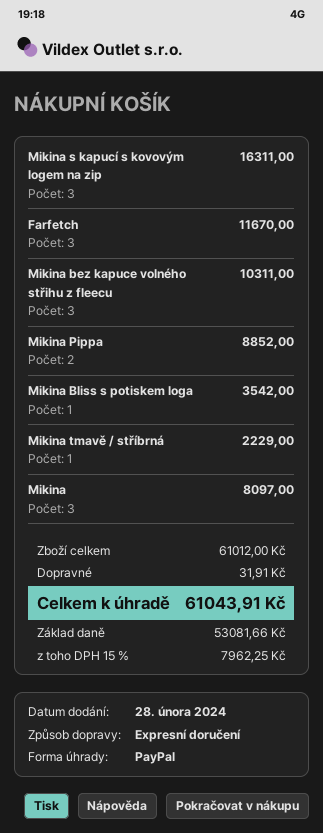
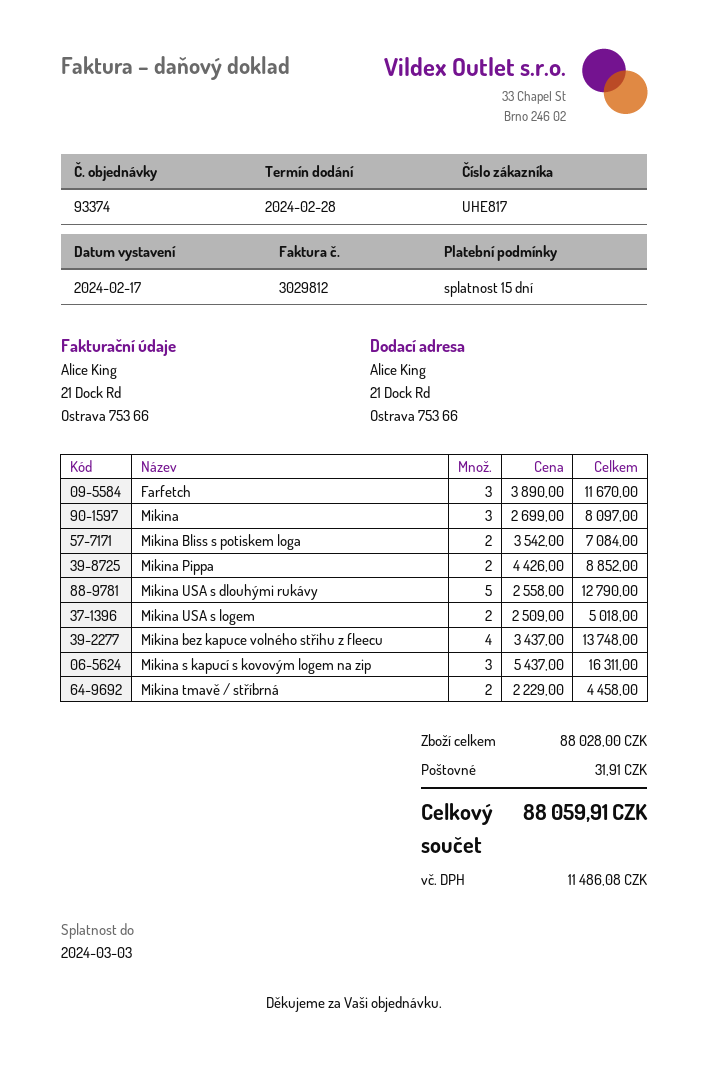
Mikina bez kapuce volného střihu z fleecu: 3 for 10311.00 -> 4 for 13748.00
Mikina Bliss s potiskem loga: 1 for 3542.00 -> 2 for 7084.00
Mikina tmavě / stříbrná: 1 for 2229.00 -> 2 for 4458.00
Mikina USA s dlouhými rukávy: none -> 5 for 12790.00
Mikina USA s logem: none -> 2 for 5018.00
subtotal: 61012.00 -> 88028.00
tax: 7962.25 -> 11486.08
total: 61043.91 -> 88059.91

